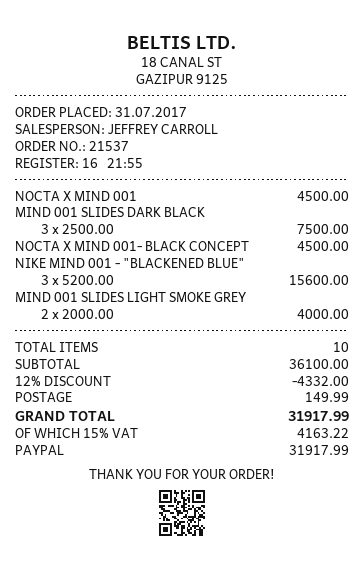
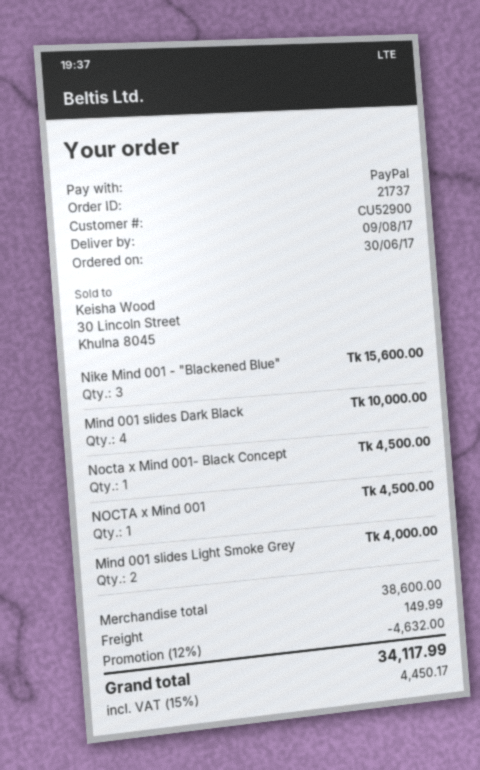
order number: 21537 -> 21737
order date: 2017-07-31 -> 2017-06-30
MIND 001 SLIDES DARK BLACK: 3 for 7500.00 -> 4 for 10000.00
subtotal: 36100.00 -> 38600.00
discount: 12% = 4332.00 -> 12% = 4632.00
tax: 15% = 4163.22 -> 15% = 4450.17
total: 31917.99 -> 34117.99

